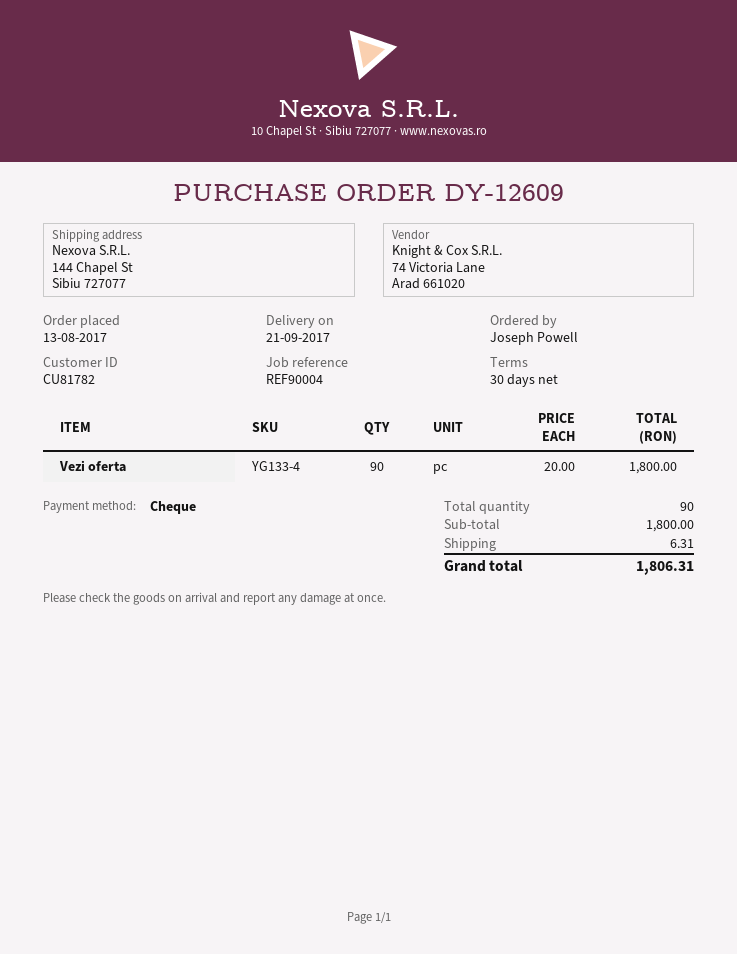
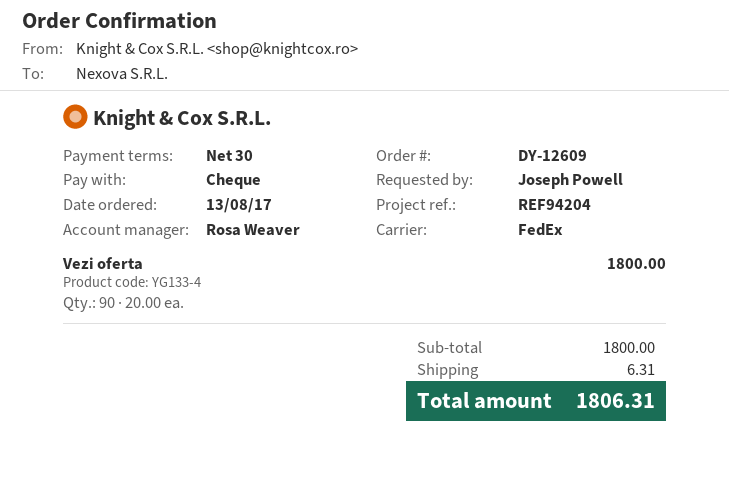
reference: REF90004 -> REF94204

